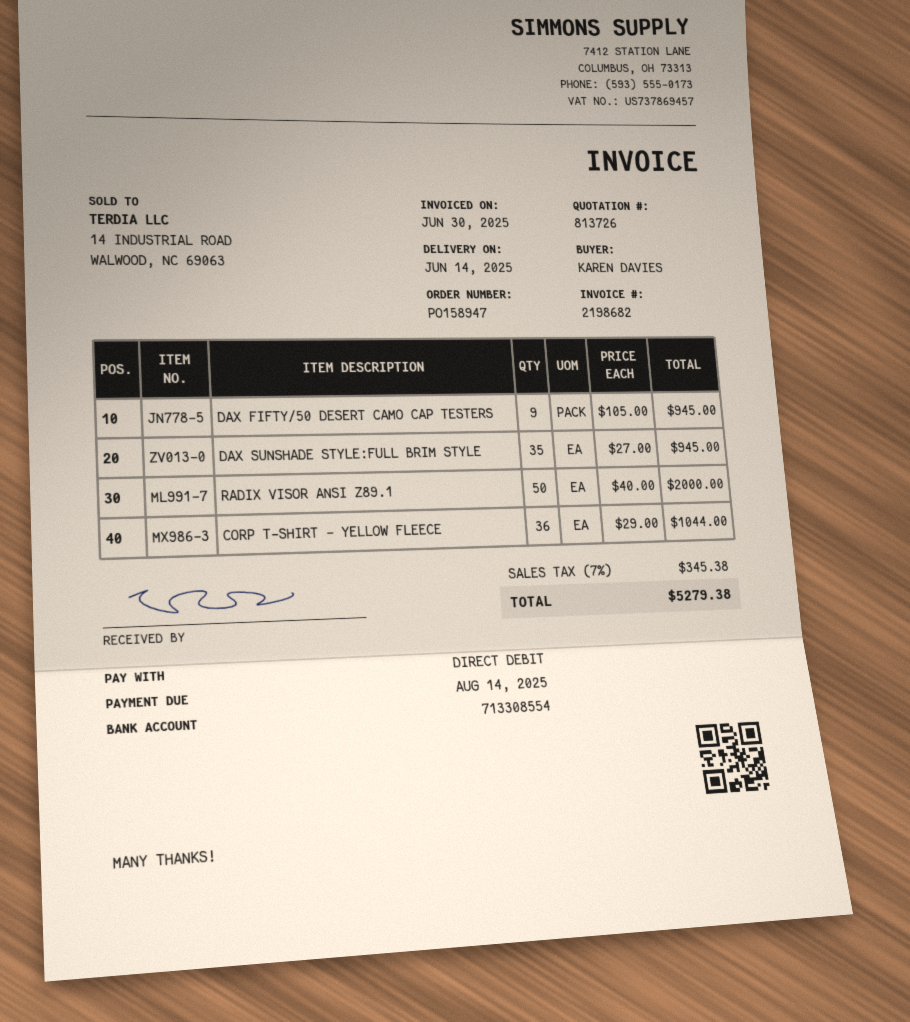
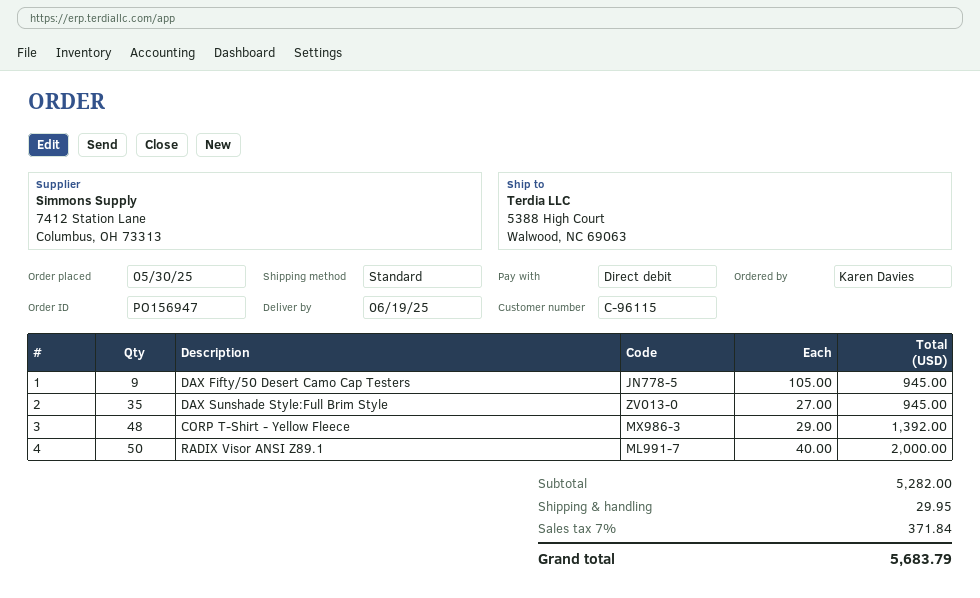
order number: PO158947 -> PO156947
delivery date: 2025-06-14 -> 2025-06-19
CORP T-SHIRT - YELLOW FLEECE: 36 x 29.00 = 1044.00 -> 48 x 29.00 = 1392.00
shipping: none -> 29.95
tax: 7% = 345.38 -> 7% = 371.84
total: 5279.38 -> 5683.79

